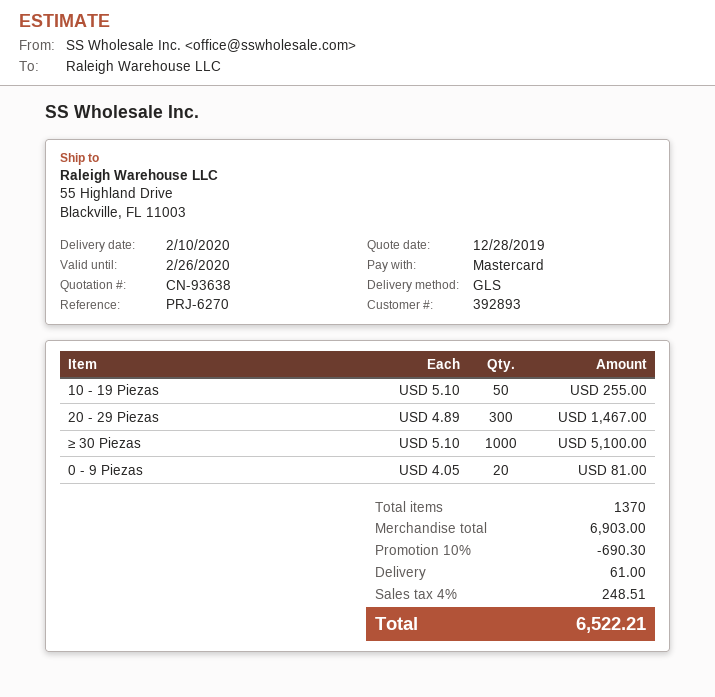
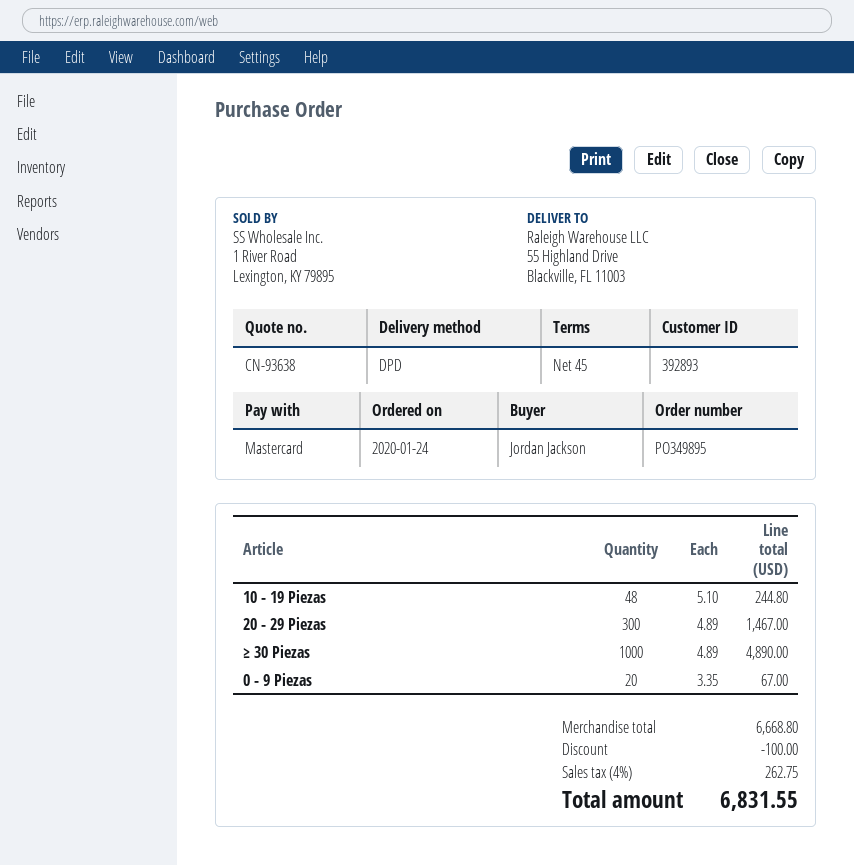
shipping method: GLS -> DPD
10 - 19 Piezas: 50 x 5.10 = 255.00 -> 48 x 5.10 = 244.80
≥ 30 Piezas: 1000 x 5.10 = 5100.00 -> 1000 x 4.89 = 4890.00
0 - 9 Piezas: 20 x 4.05 = 81.00 -> 20 x 3.35 = 67.00
subtotal: 6903.00 -> 6668.80
discount: 690.30 -> 100.00
shipping: 61.00 -> none
tax: 4% = 248.51 -> 4% = 262.75
total: 6522.21 -> 6831.55

